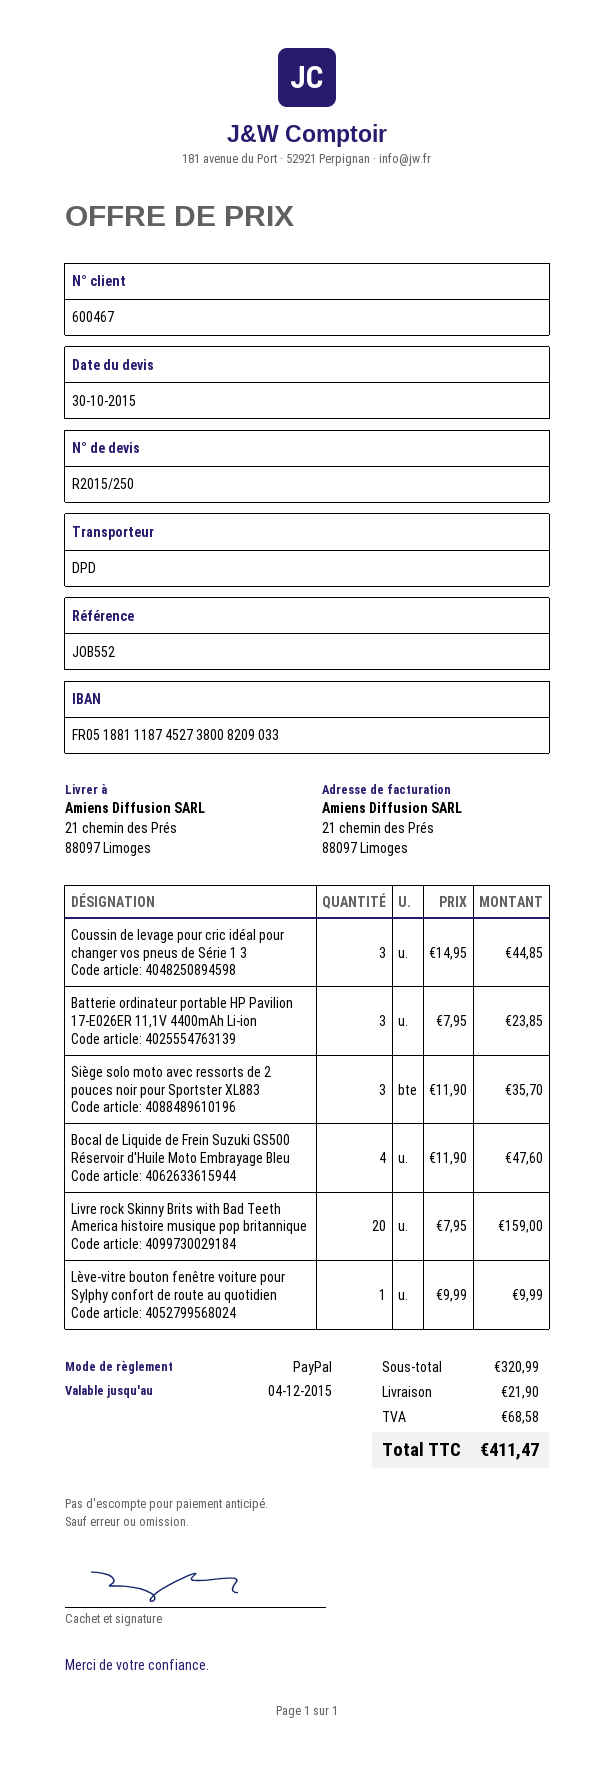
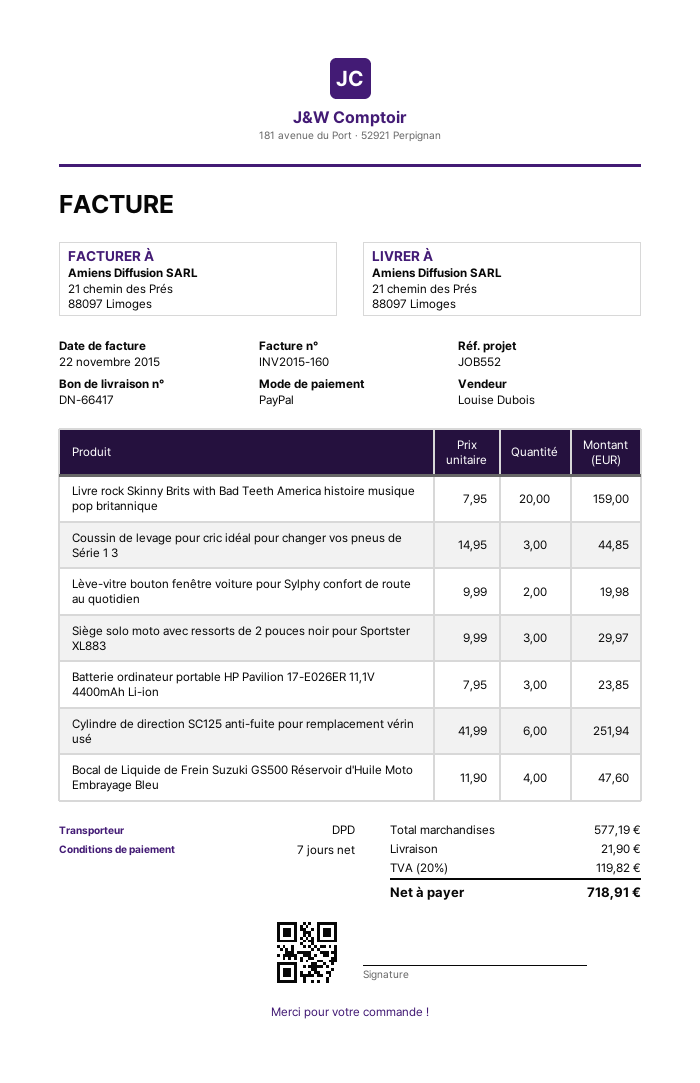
Siège solo moto avec ressorts de 2 pouces noir pour Sportster XL883: 3 x 11.90 = 35.70 -> 3 x 9.99 = 29.97
Lève-vitre bouton fenêtre voiture pour Sylphy confort de route au quotidien: 1 x 9.99 = 9.99 -> 2 x 9.99 = 19.98
Cylindre de direction SC125 anti-fuite pour remplacement vérin usé: none -> 6 x 41.99 = 251.94
subtotal: 320.99 -> 577.19
tax: 68.58 -> 119.82
total: 411.47 -> 718.91

